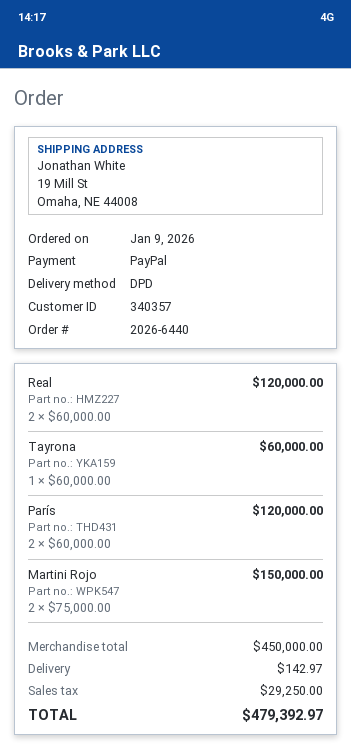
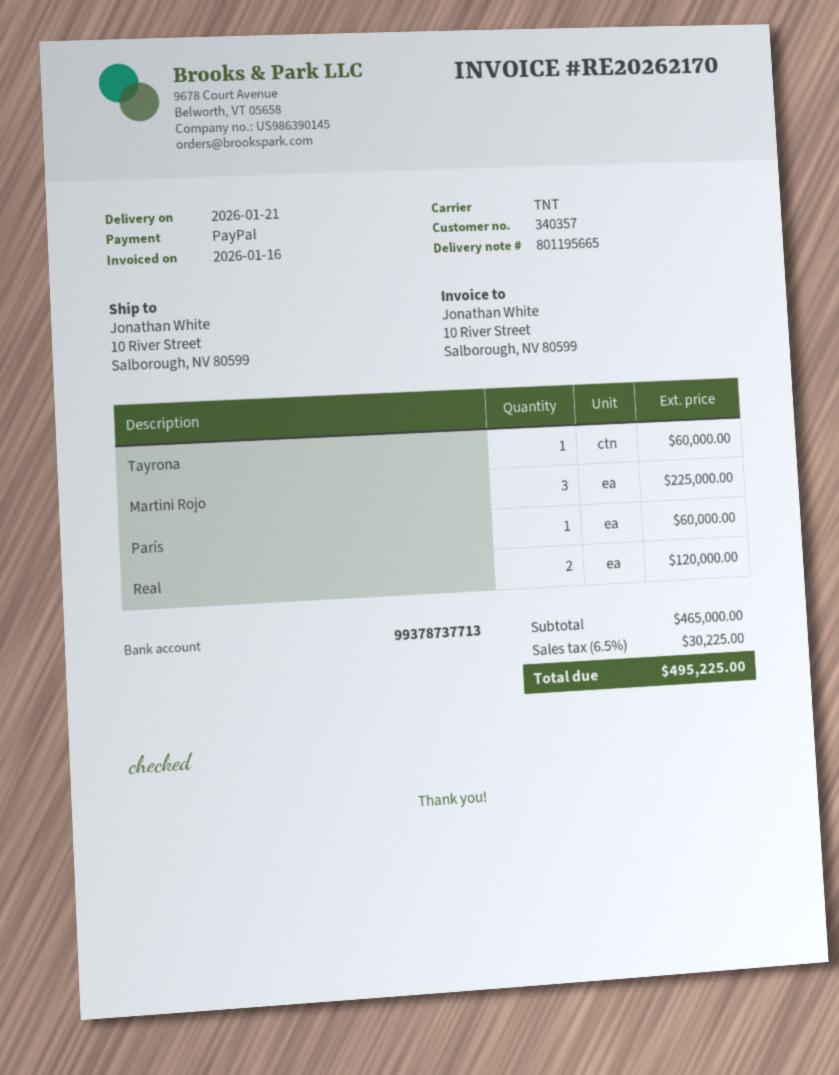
shipping method: DPD -> TNT
ship to: 19 Mill St, Omaha, NE 44008 -> 10 River Street, Salborough, NV 80599
París: 2 for 120000.00 -> 1 for 60000.00
Martini Rojo: 2 for 150000.00 -> 3 for 225000.00
subtotal: 450000.00 -> 465000.00
shipping: 142.97 -> none
tax: 29250.00 -> 30225.00
total: 479392.97 -> 495225.00

